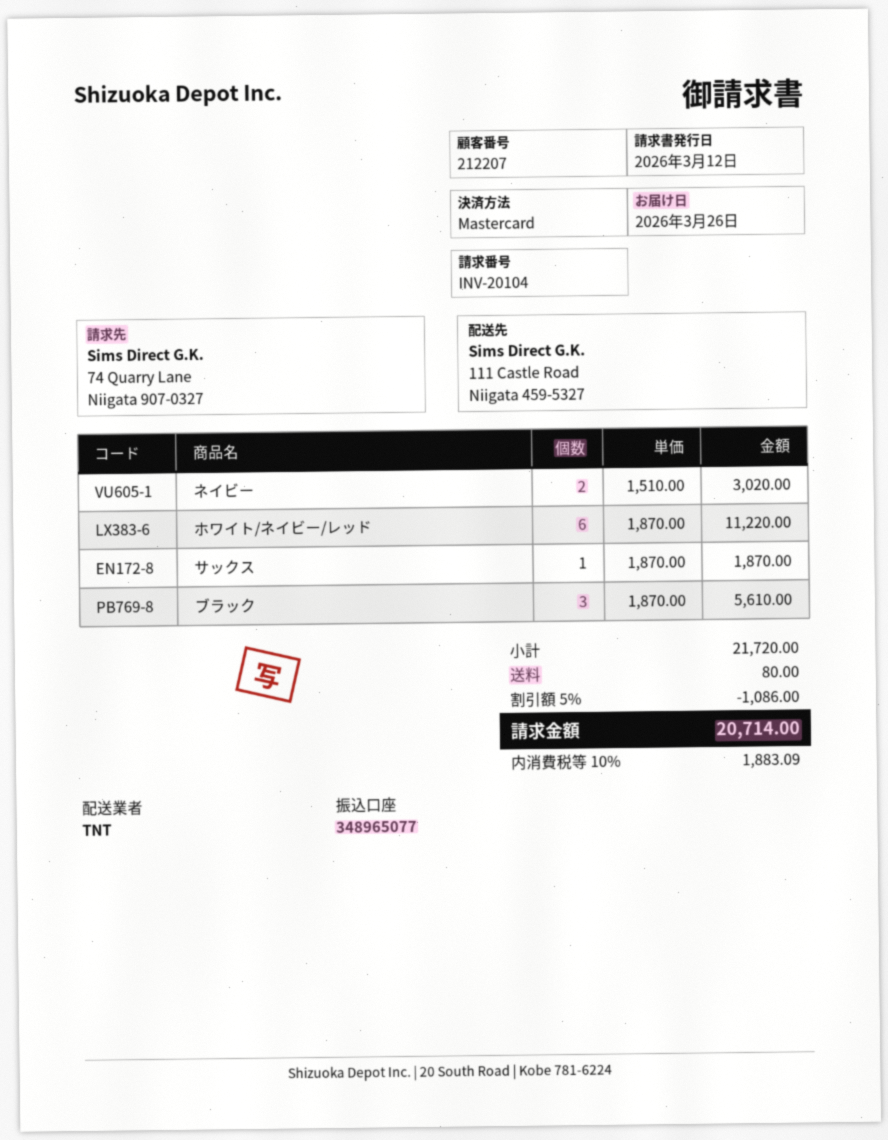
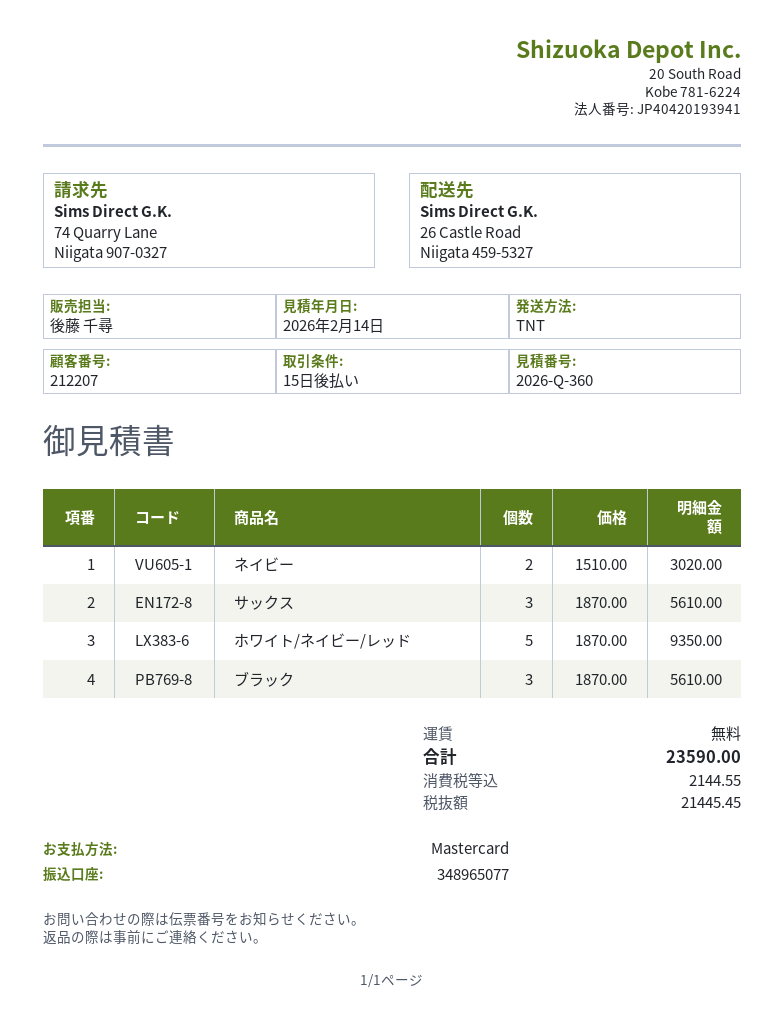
ship to: 111 Castle Road, Niigata 459-5327 -> 26 Castle Road, Niigata 459-5327
ホワイト/ネイビー/レッド: 6 x 1870.00 = 11220.00 -> 5 x 1870.00 = 9350.00
サックス: 1 x 1870.00 = 1870.00 -> 3 x 1870.00 = 5610.00
discount: 5% = 1086.00 -> none
shipping: 80.00 -> 0.00
tax: 1883.09 -> 2144.55
total: 20714.00 -> 23590.00

